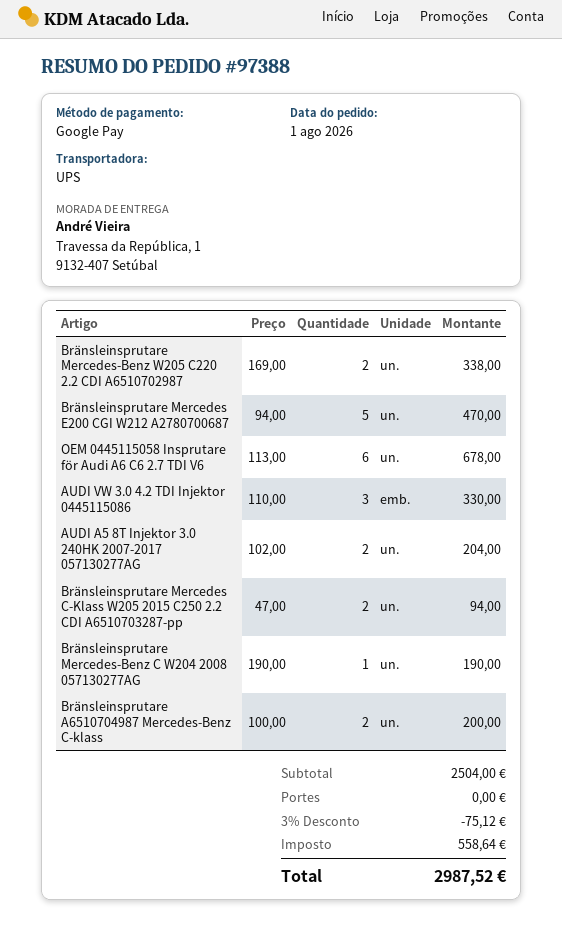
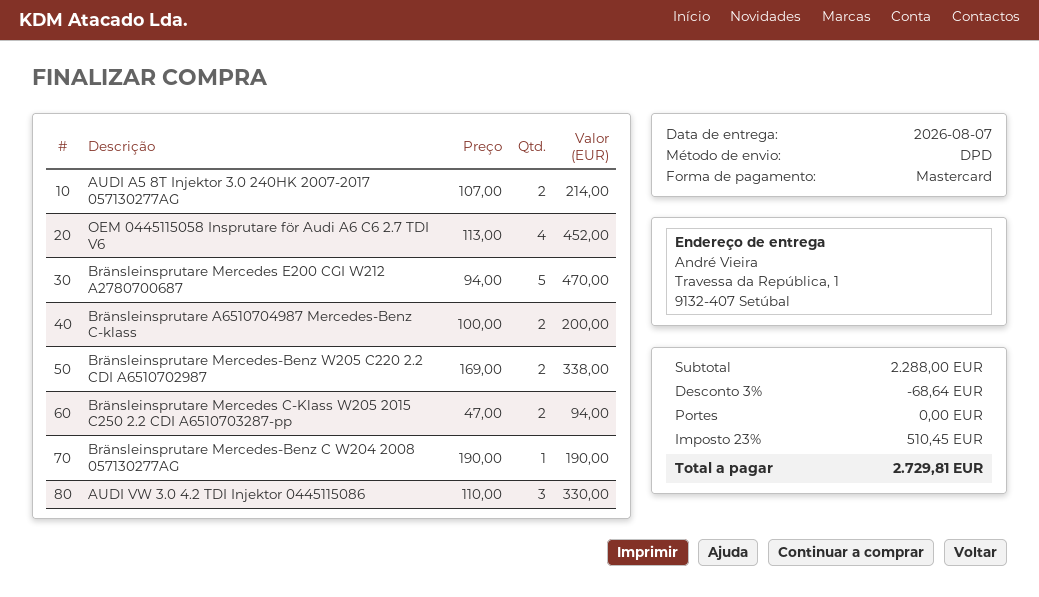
payment method: Google Pay -> Mastercard
shipping method: UPS -> DPD
OEM 0445115058 Insprutare för Audi A6 C6 2.7 TDI V6: 6 x 113.00 = 678.00 -> 4 x 113.00 = 452.00
AUDI A5 8T Injektor 3.0 240HK 2007-2017 057130277AG: 2 x 102.00 = 204.00 -> 2 x 107.00 = 214.00
subtotal: 2504.00 -> 2288.00
discount: 3% = 75.12 -> 3% = 68.64
tax: 558.64 -> 510.45
total: 2987.52 -> 2729.81

